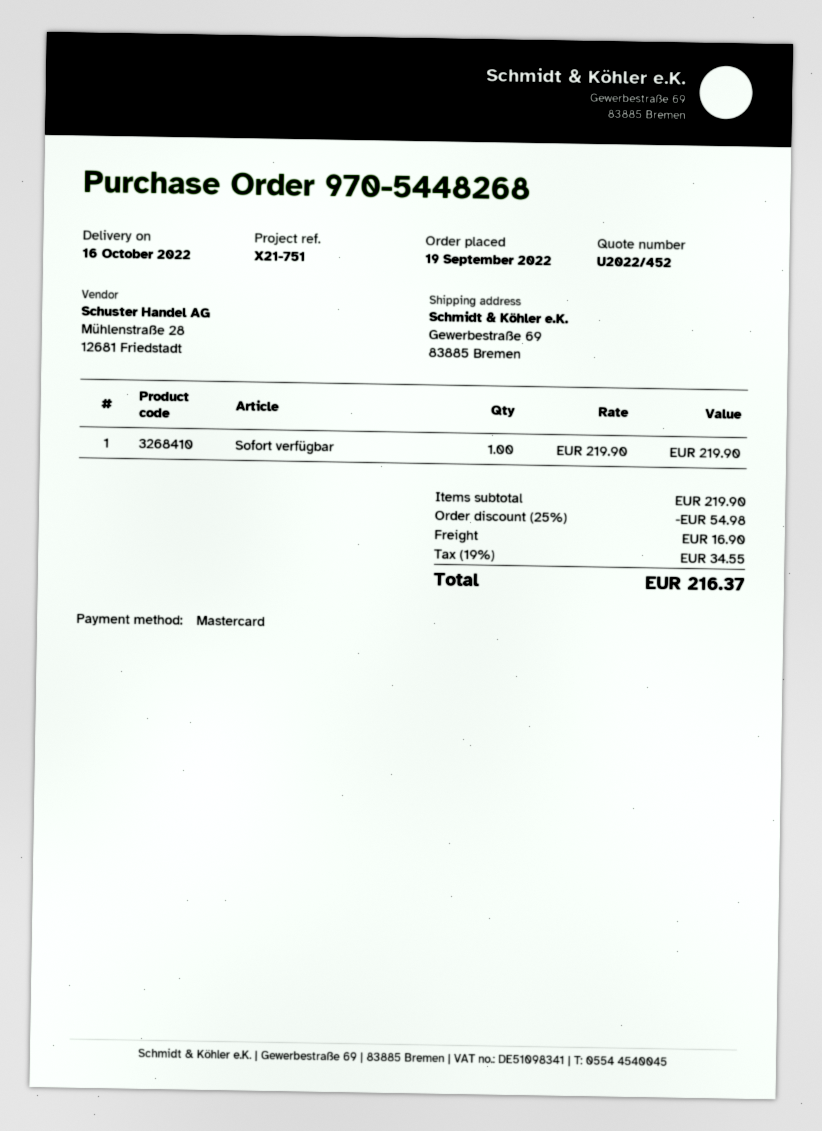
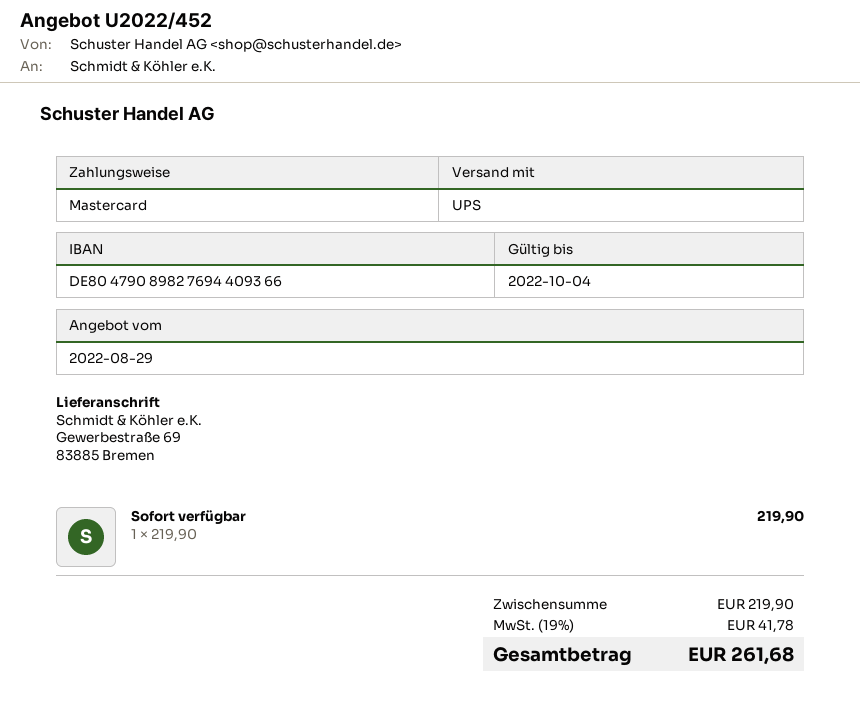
discount: 25% = 54.98 -> none
shipping: 16.90 -> none
tax: 19% = 34.55 -> 19% = 41.78
total: 216.37 -> 261.68

